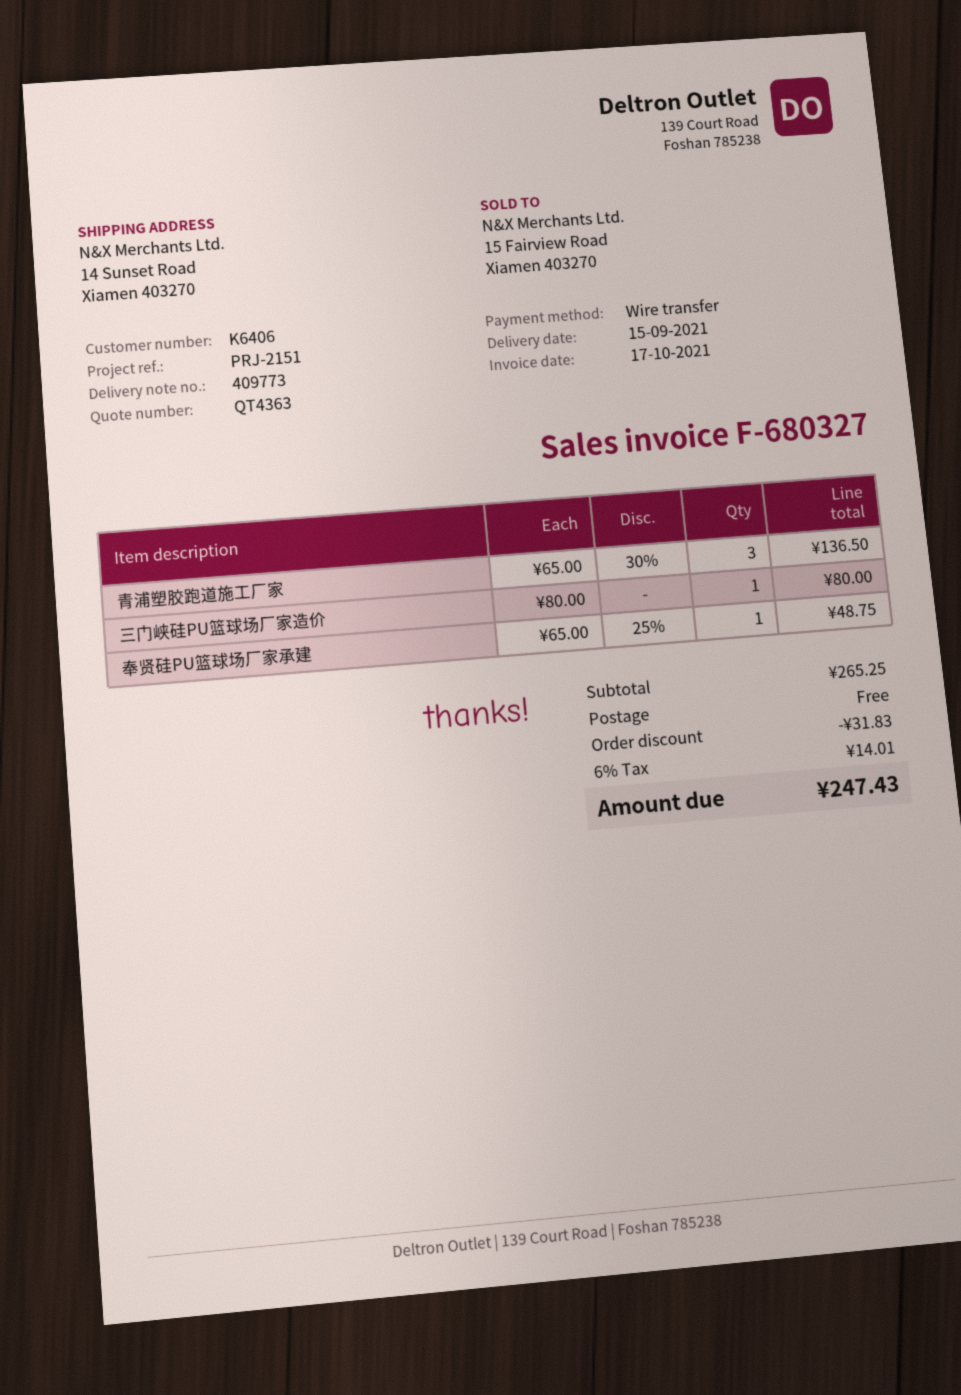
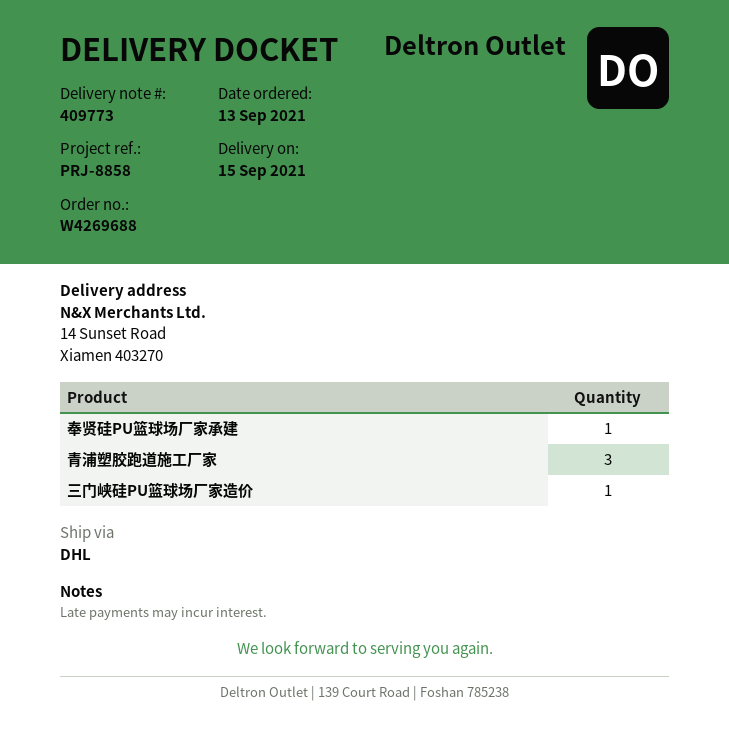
reference: PRJ-2151 -> PRJ-8858

